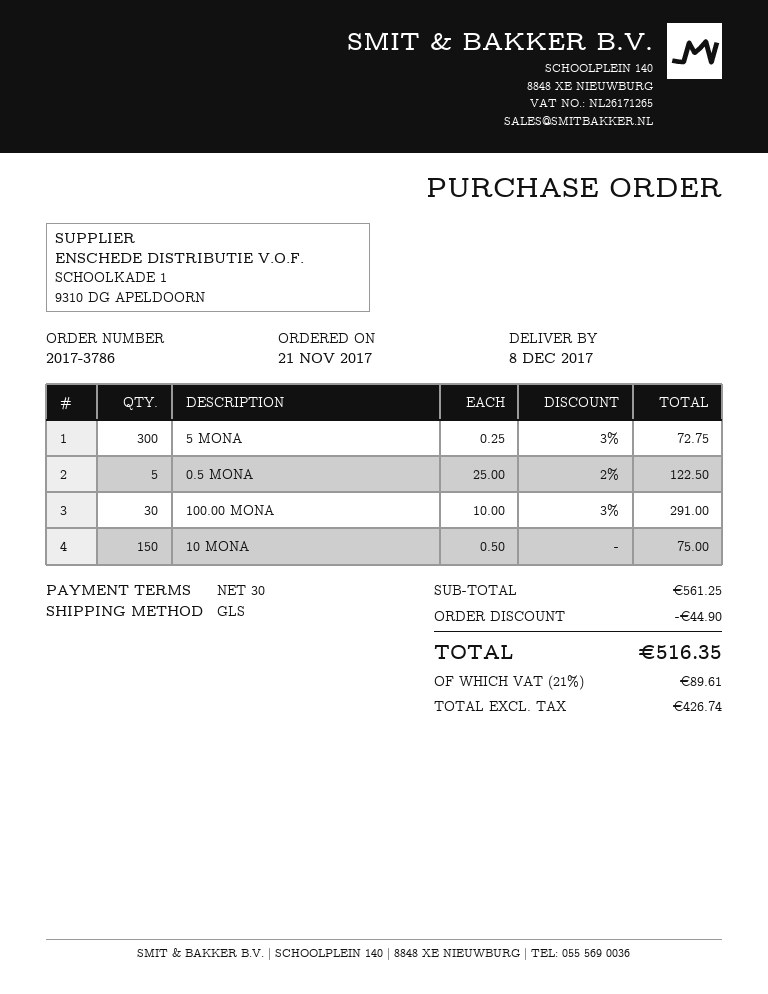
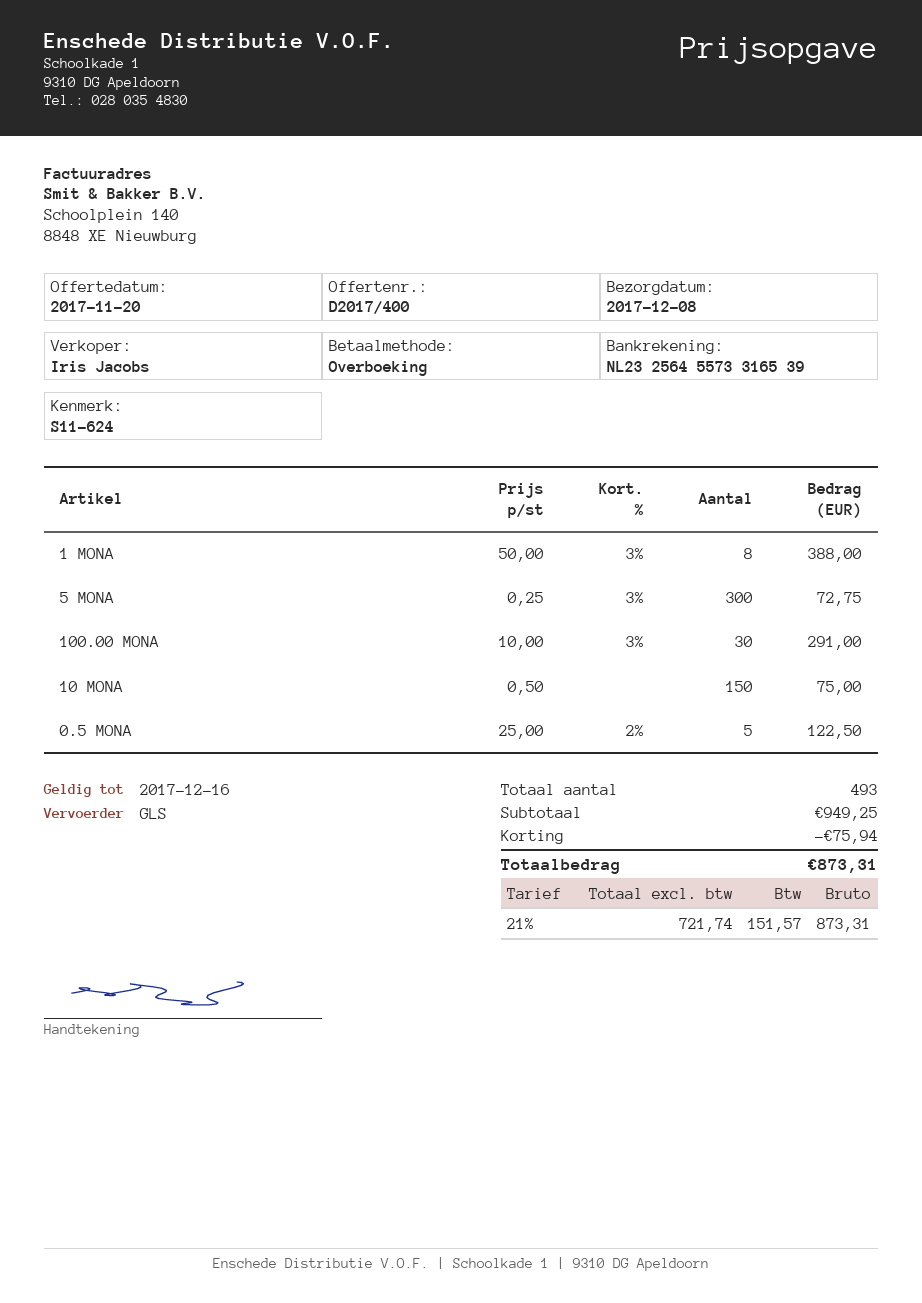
1 MONA: none -> 8 x 50.00 - 3% = 388.00
subtotal: 561.25 -> 949.25
discount: 44.90 -> 75.94
net: 426.74 -> 721.74
tax: 21% = 89.61 -> 21% = 151.57
total: 516.35 -> 873.31

